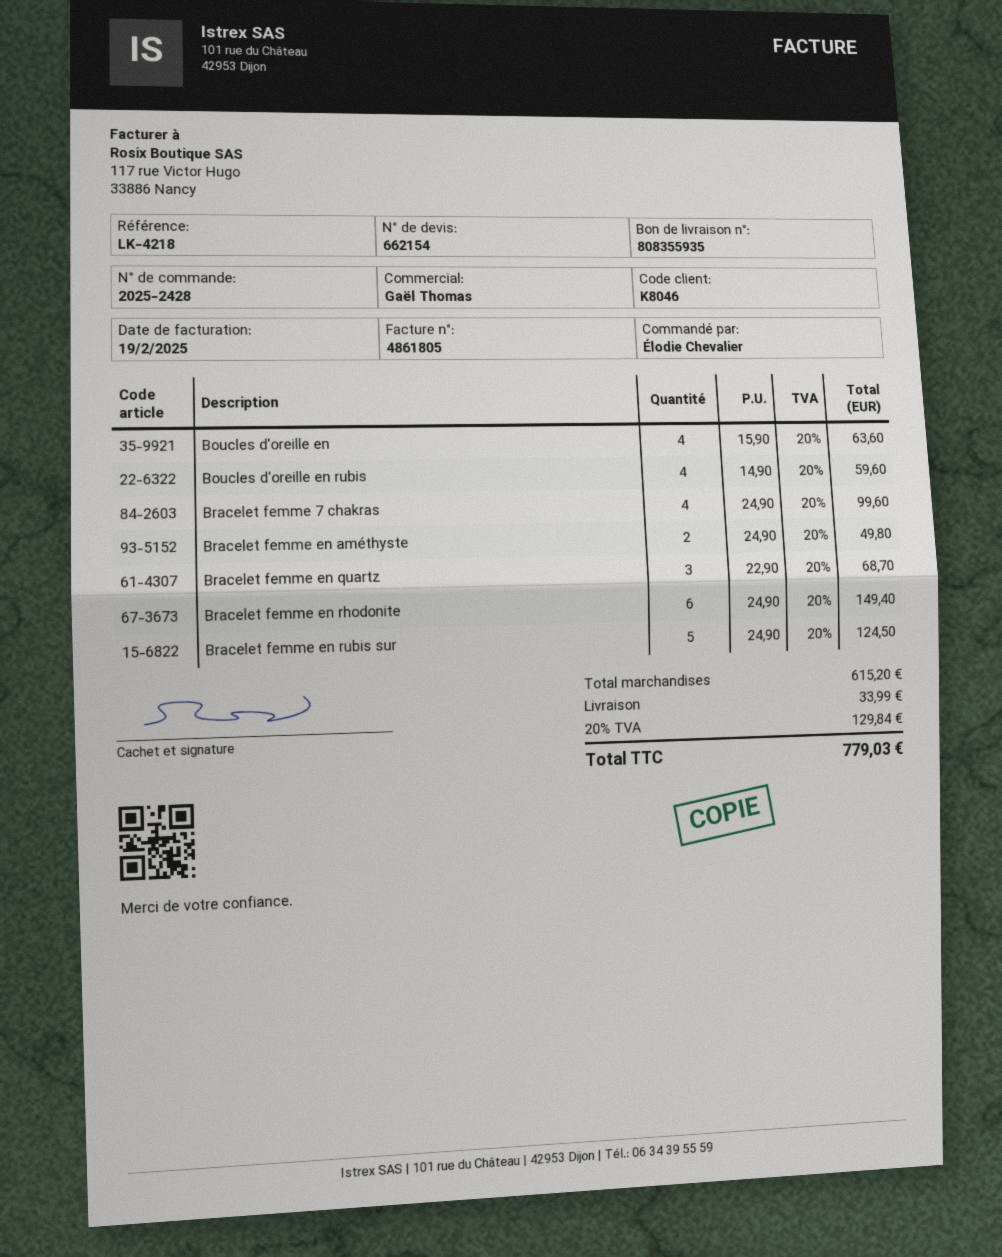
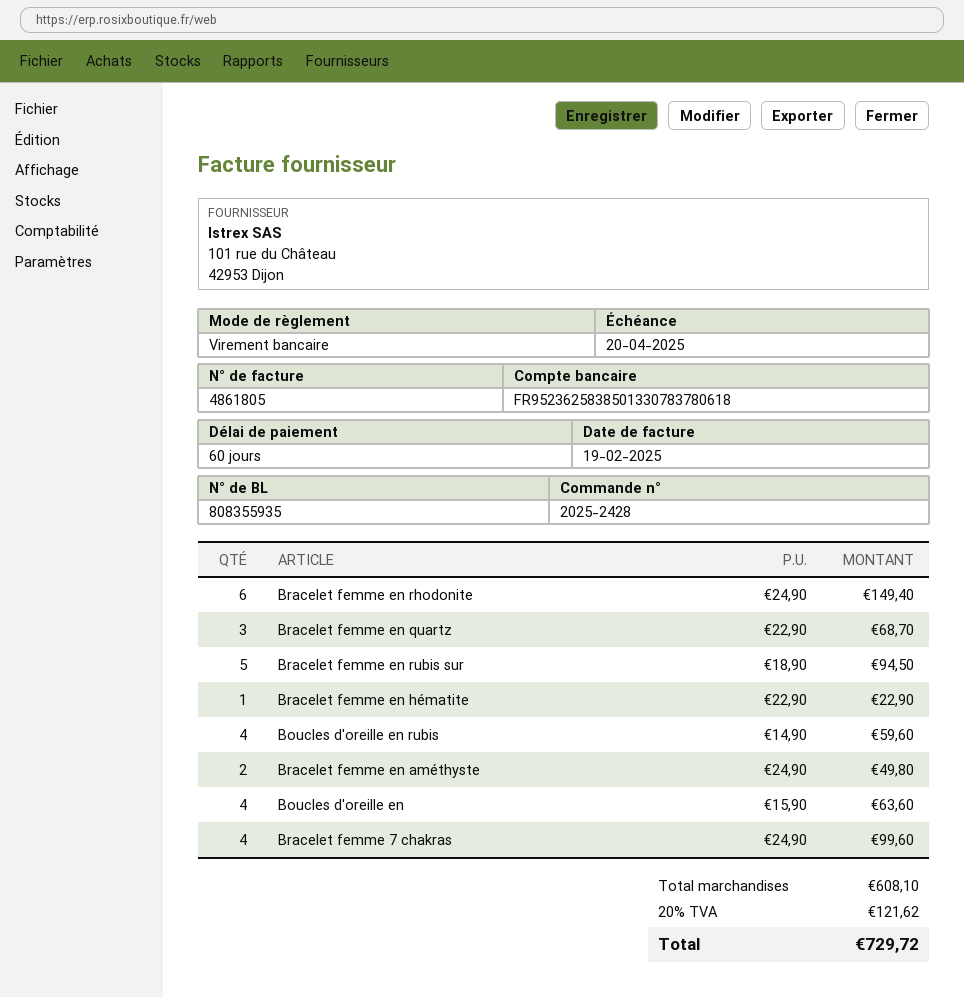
Bracelet femme en rubis sur: 5 x 24.90 = 124.50 -> 5 x 18.90 = 94.50
Bracelet femme en hématite: none -> 1 x 22.90 = 22.90
subtotal: 615.20 -> 608.10
shipping: 33.99 -> none
tax: 20% = 129.84 -> 20% = 121.62
total: 779.03 -> 729.72

